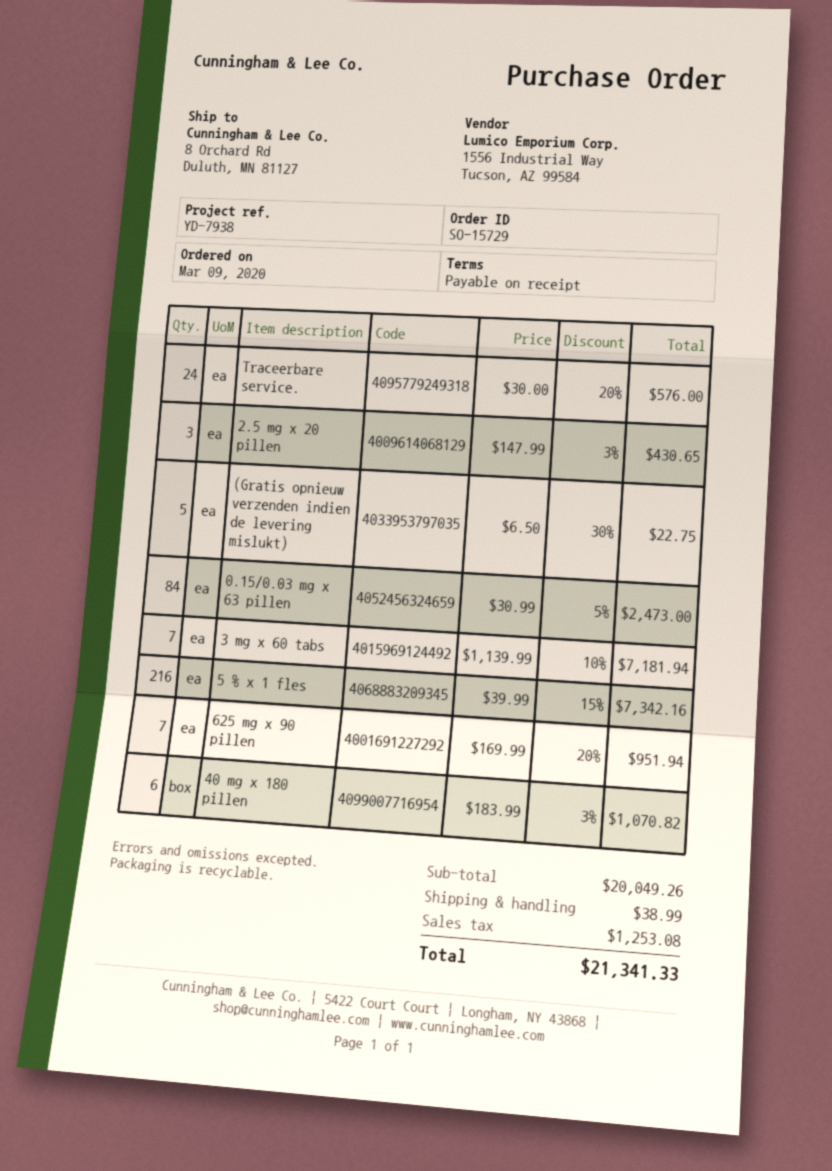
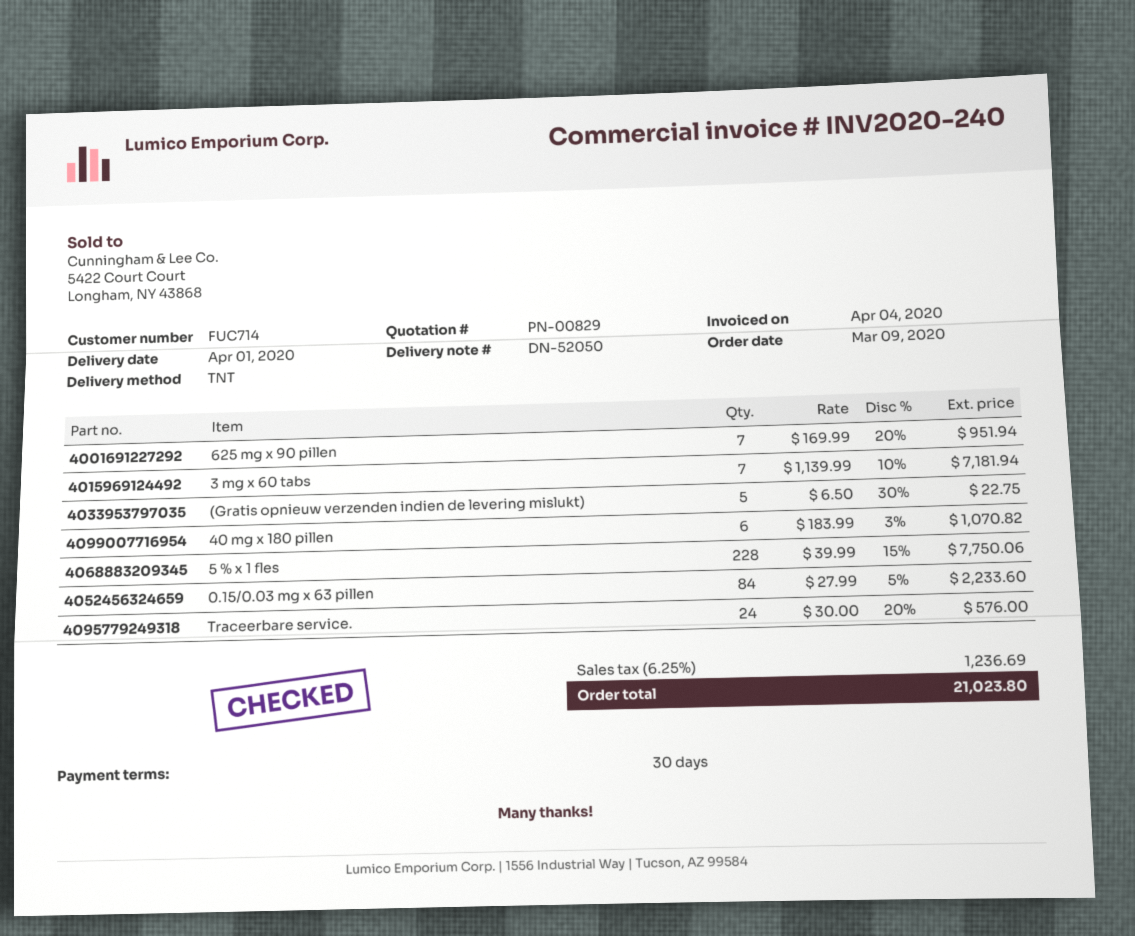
payment terms: on receipt -> 30 days
2.5 mg x 20 pillen: 3 x 147.99 - 3% = 430.65 -> none
0.15/0.03 mg x 63 pillen: 84 x 30.99 - 5% = 2473.00 -> 84 x 27.99 - 5% = 2233.60
5 % x 1 fles: 216 x 39.99 - 15% = 7342.16 -> 228 x 39.99 - 15% = 7750.06
shipping: 38.99 -> none
tax: 1253.08 -> 1236.69
total: 21341.33 -> 21023.80

